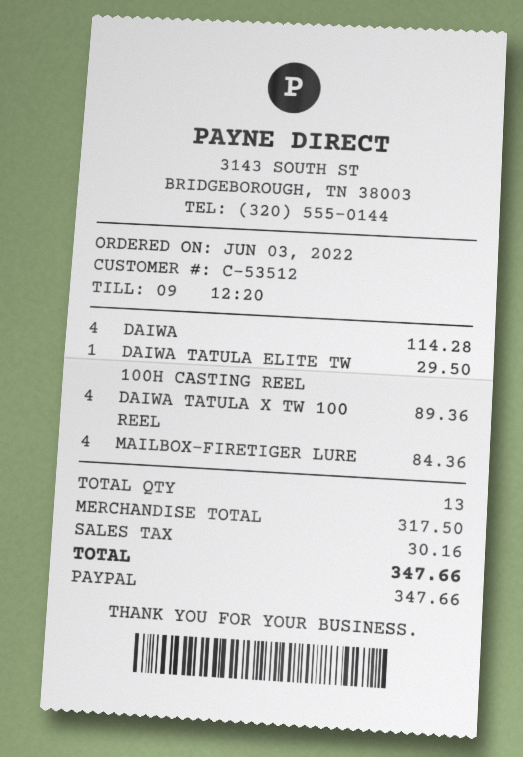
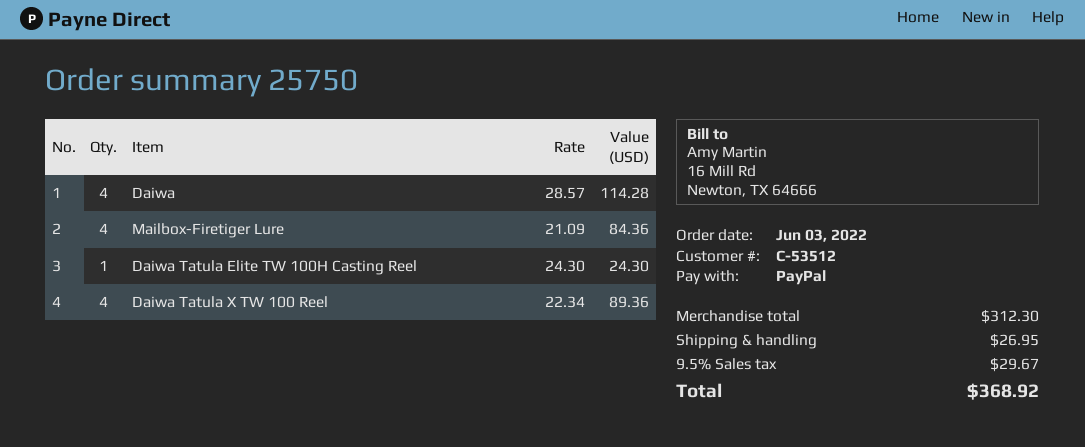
DAIWA TATULA ELITE TW 100H CASTING REEL: 1 for 29.50 -> 1 for 24.30
subtotal: 317.50 -> 312.30
shipping: none -> 26.95
tax: 30.16 -> 29.67
total: 347.66 -> 368.92

